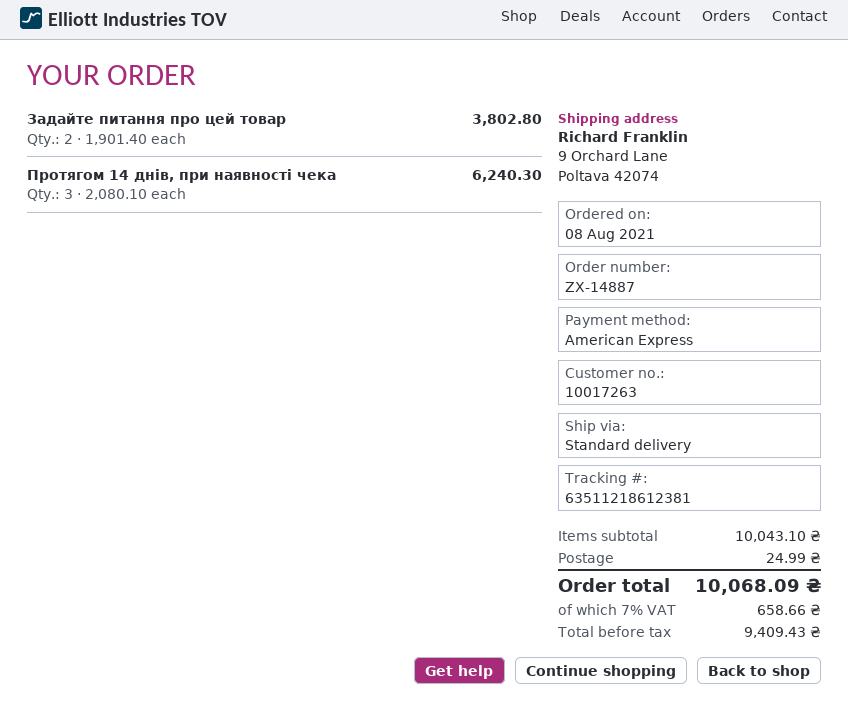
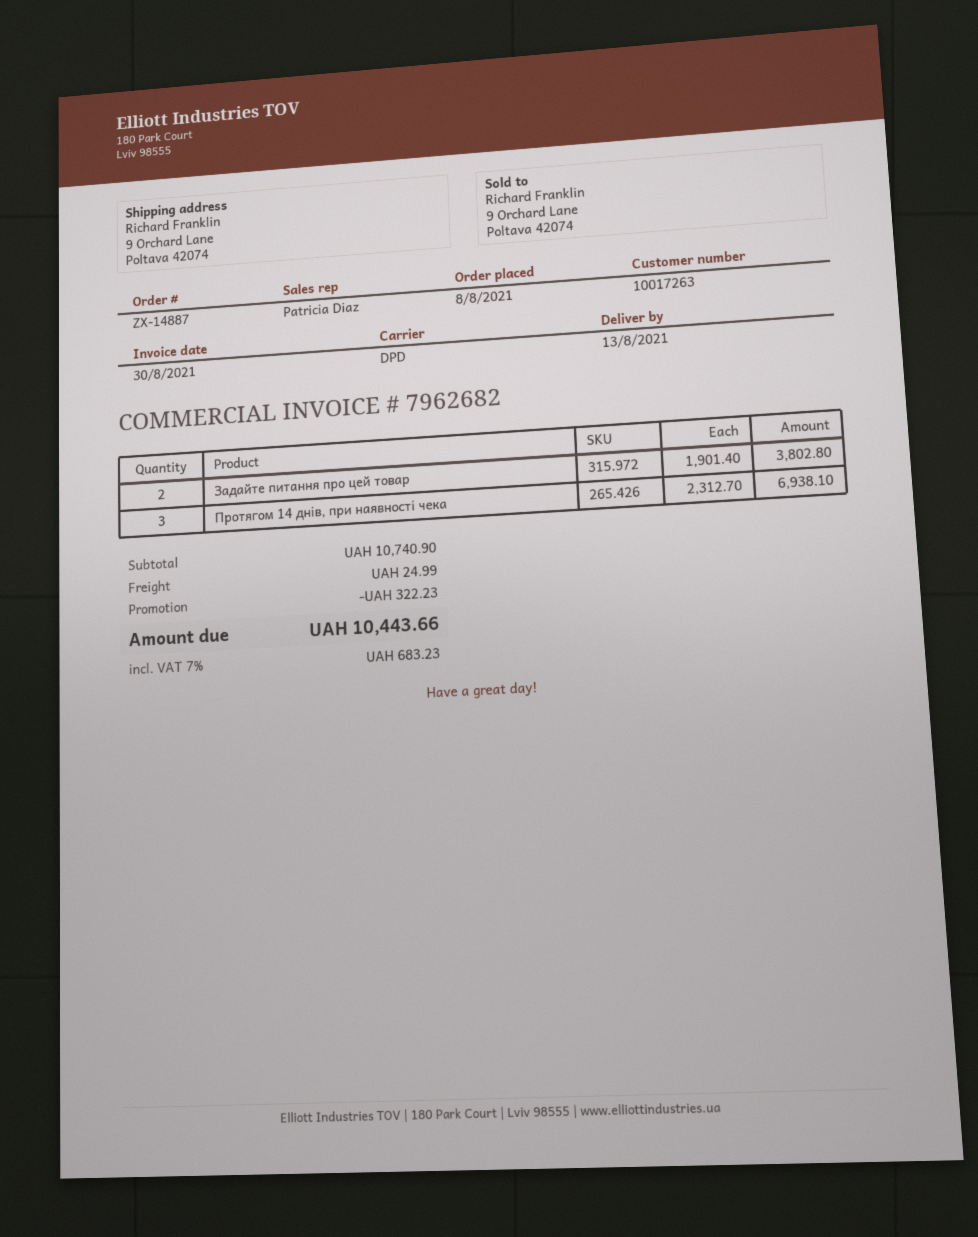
shipping method: standard -> DPD
Протягом 14 днів, при наявності чека: 3 x 2080.10 = 6240.30 -> 3 x 2312.70 = 6938.10
subtotal: 10043.10 -> 10740.90
discount: none -> 322.23
tax: 7% = 658.66 -> 7% = 683.23
total: 10068.09 -> 10443.66

